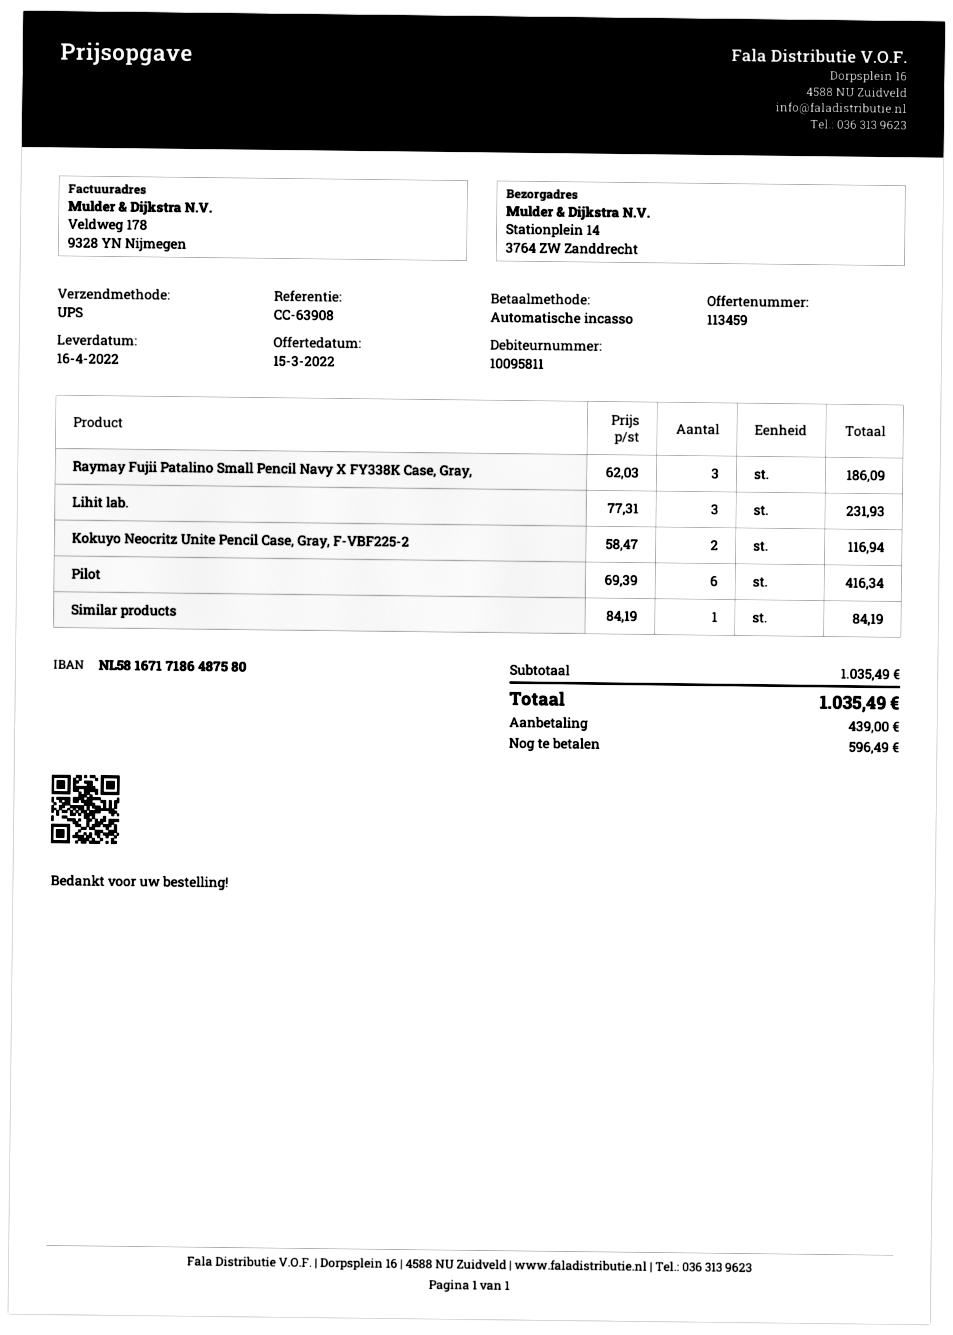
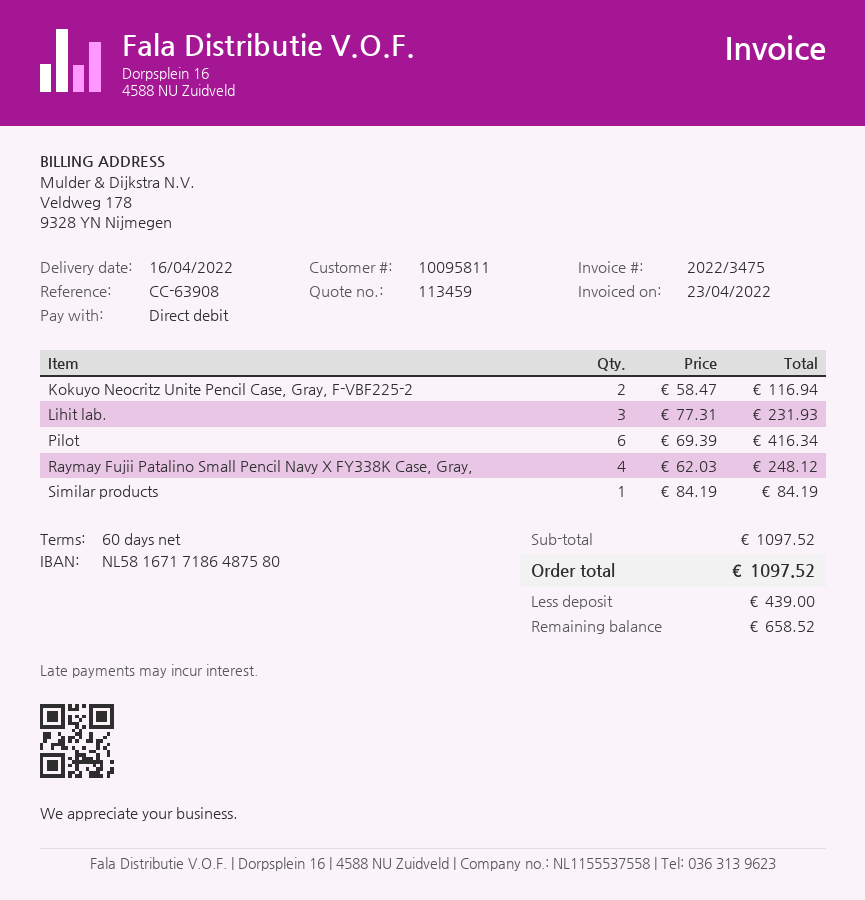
Raymay Fujii Patalino Small Pencil Navy X FY338K Case, Gray,: 3 x 62.03 = 186.09 -> 4 x 62.03 = 248.12
subtotal: 1035.49 -> 1097.52
total: 1035.49 -> 1097.52
balance: 596.49 -> 658.52

